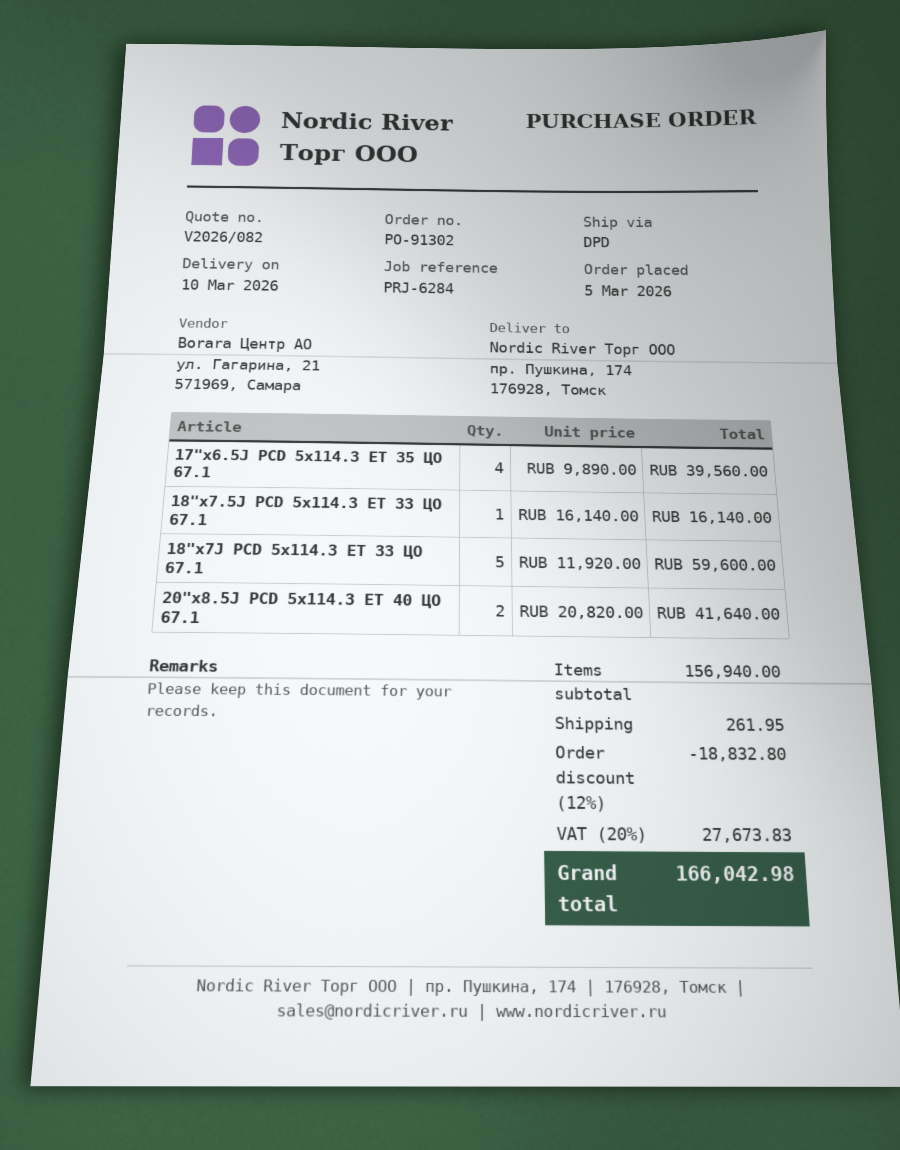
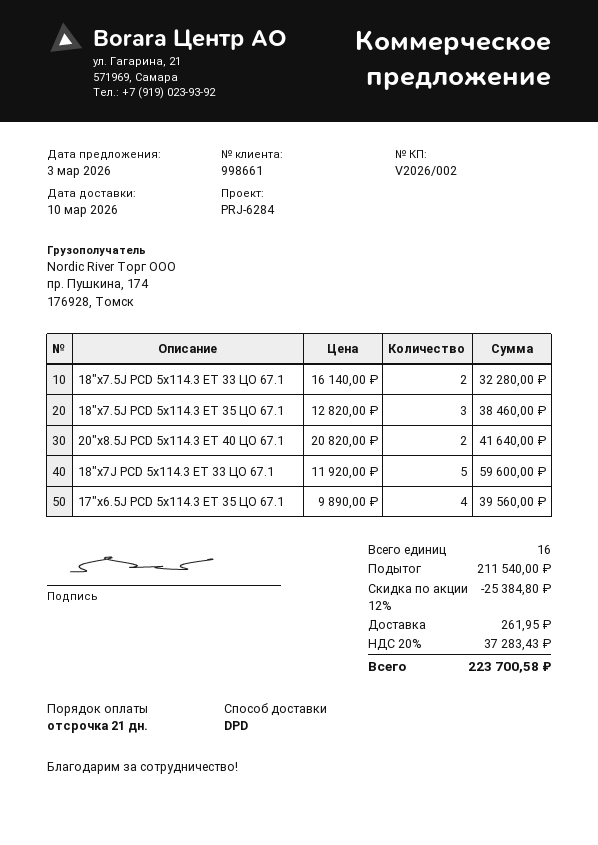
quote number: V2026/082 -> V2026/002
18"x7.5J PCD 5x114.3 ЕТ 33 ЦО 67.1: 1 x 16140.00 = 16140.00 -> 2 x 16140.00 = 32280.00
18"x7.5J PCD 5x114.3 ЕТ 35 ЦО 67.1: none -> 3 x 12820.00 = 38460.00
subtotal: 156940.00 -> 211540.00
discount: 12% = 18832.80 -> 12% = 25384.80
tax: 20% = 27673.83 -> 20% = 37283.43
total: 166042.98 -> 223700.58

